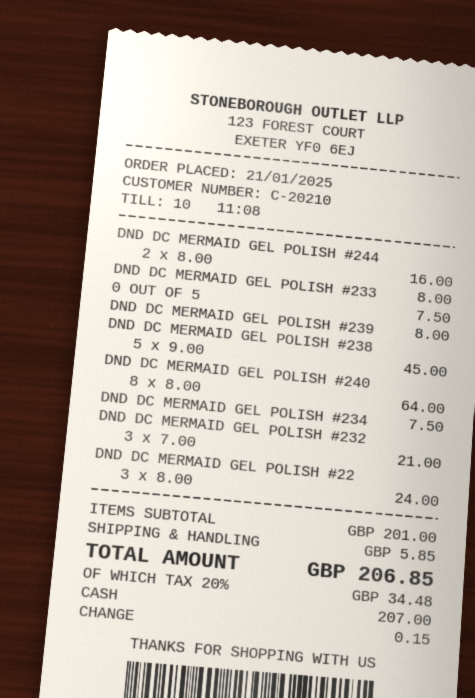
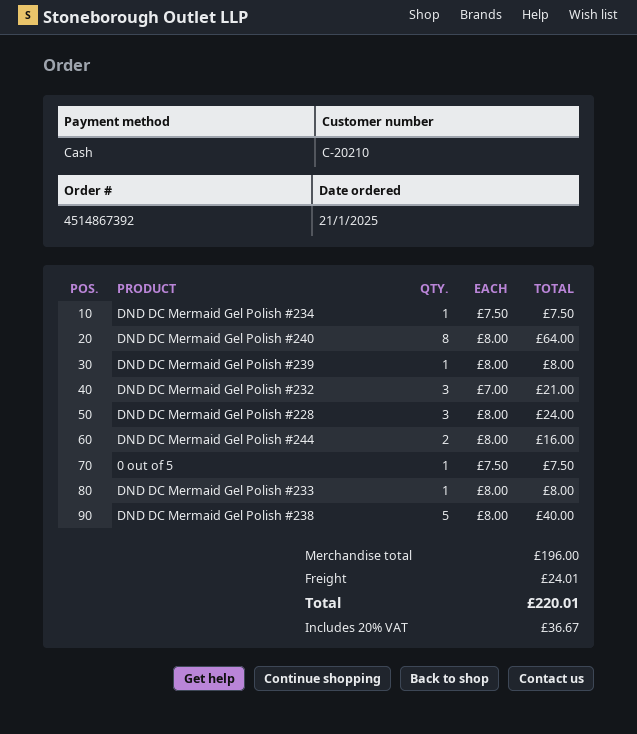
DND DC MERMAID GEL POLISH #238: 5 x 9.00 = 45.00 -> 5 x 8.00 = 40.00
subtotal: 201.00 -> 196.00
shipping: 5.85 -> 24.01
tax: 20% = 34.48 -> 20% = 36.67
total: 206.85 -> 220.01

